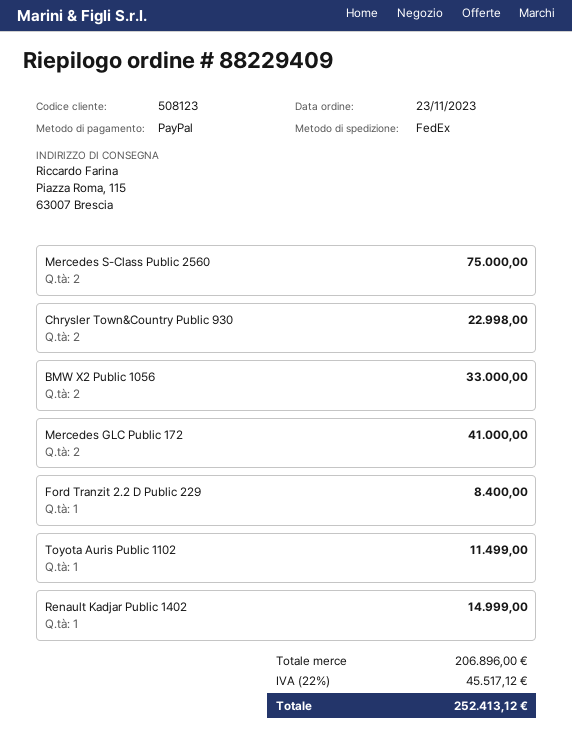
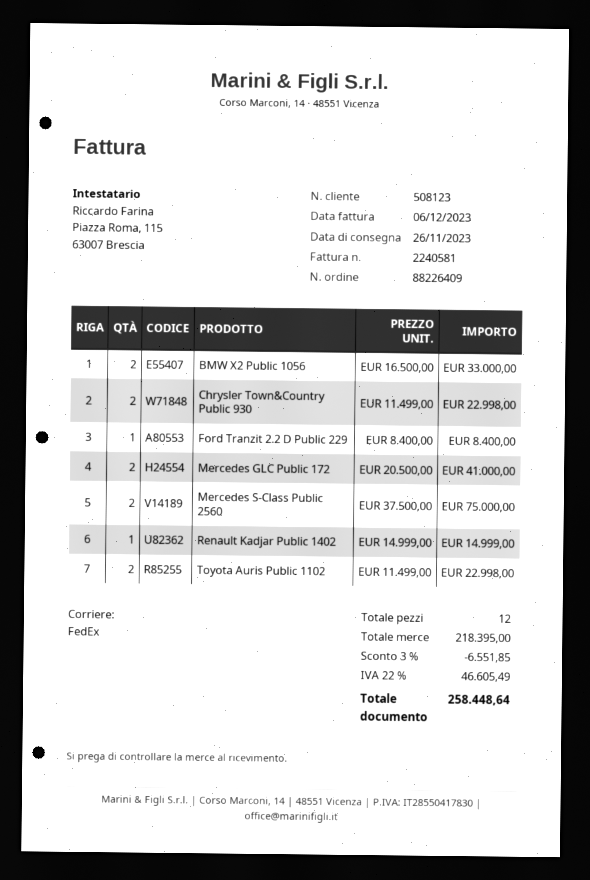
order number: 88229409 -> 88226409
Toyota Auris Public 1102: 1 for 11499.00 -> 2 for 22998.00
subtotal: 206896.00 -> 218395.00
discount: none -> 3% = 6551.85
tax: 22% = 45517.12 -> 22% = 46605.49
total: 252413.12 -> 258448.64

